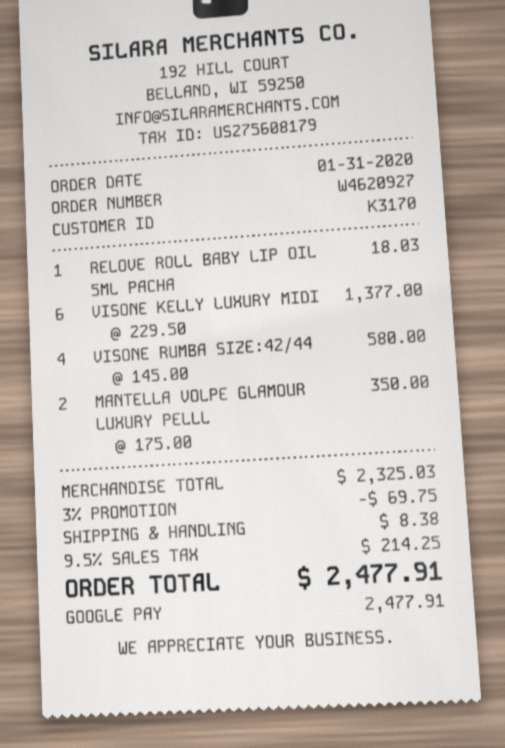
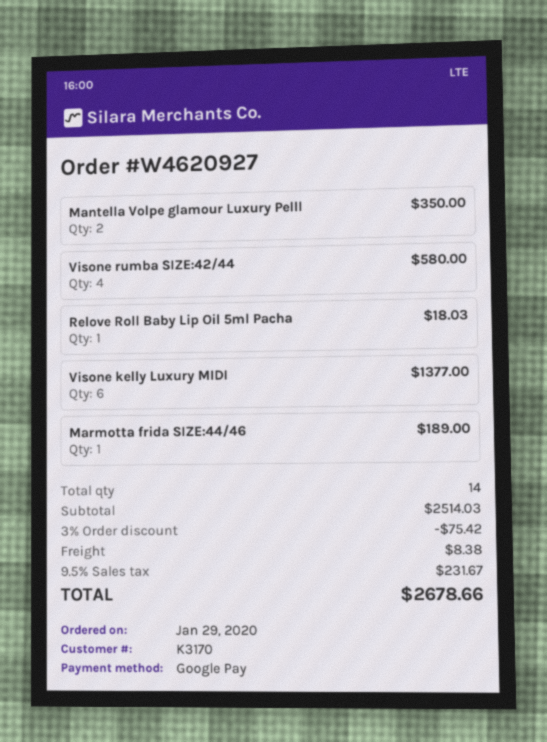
order date: 2020-01-31 -> 2020-01-29
Marmotta frida SIZE:44/46: none -> 1 for 189.00
subtotal: 2325.03 -> 2514.03
discount: 3% = 69.75 -> 3% = 75.42
tax: 9.5% = 214.25 -> 9.5% = 231.67
total: 2477.91 -> 2678.66

